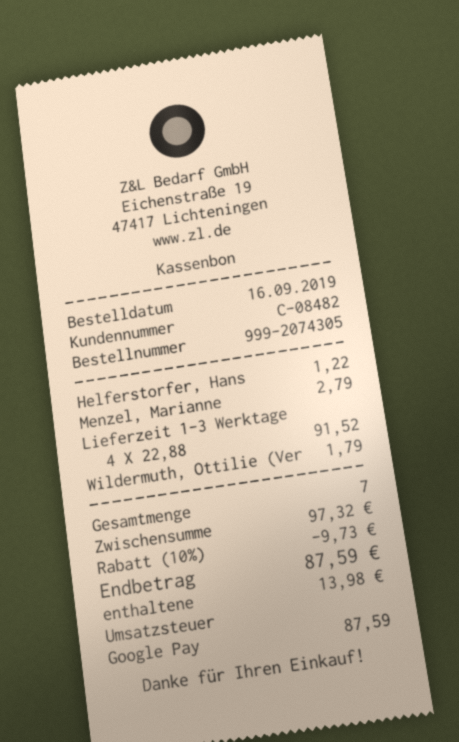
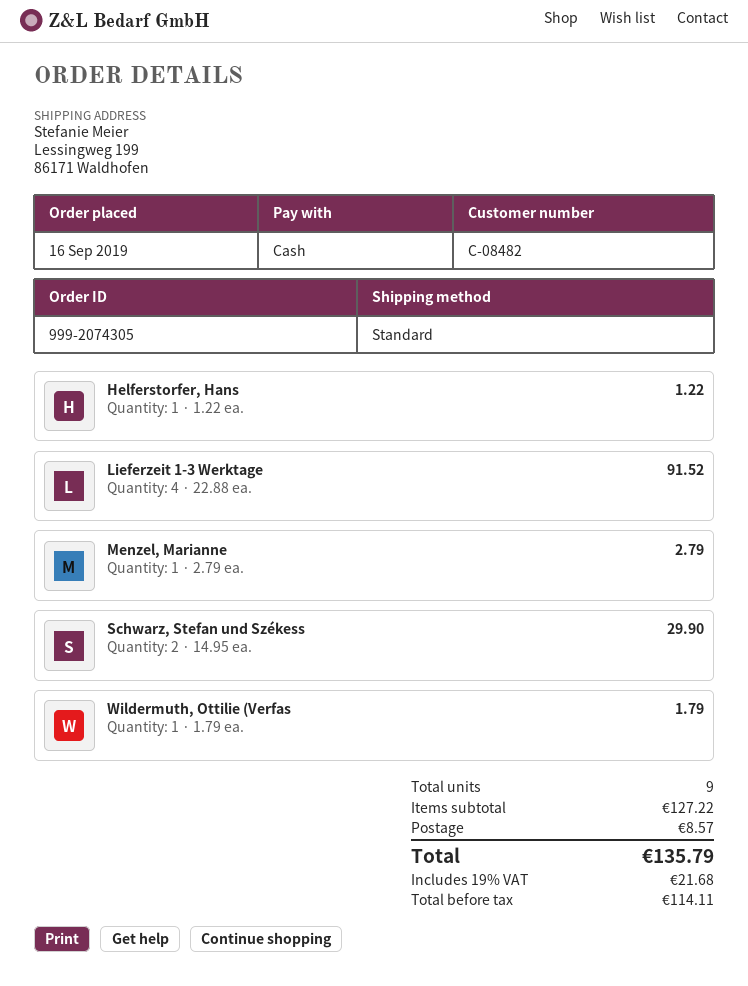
payment method: Google Pay -> cash
Schwarz, Stefan und Székess: none -> 2 x 14.95 = 29.90
total quantity: 7 -> 9
subtotal: 97.32 -> 127.22
discount: 10% = 9.73 -> none
shipping: none -> 8.57
tax: 13.98 -> 21.68
total: 87.59 -> 135.79

